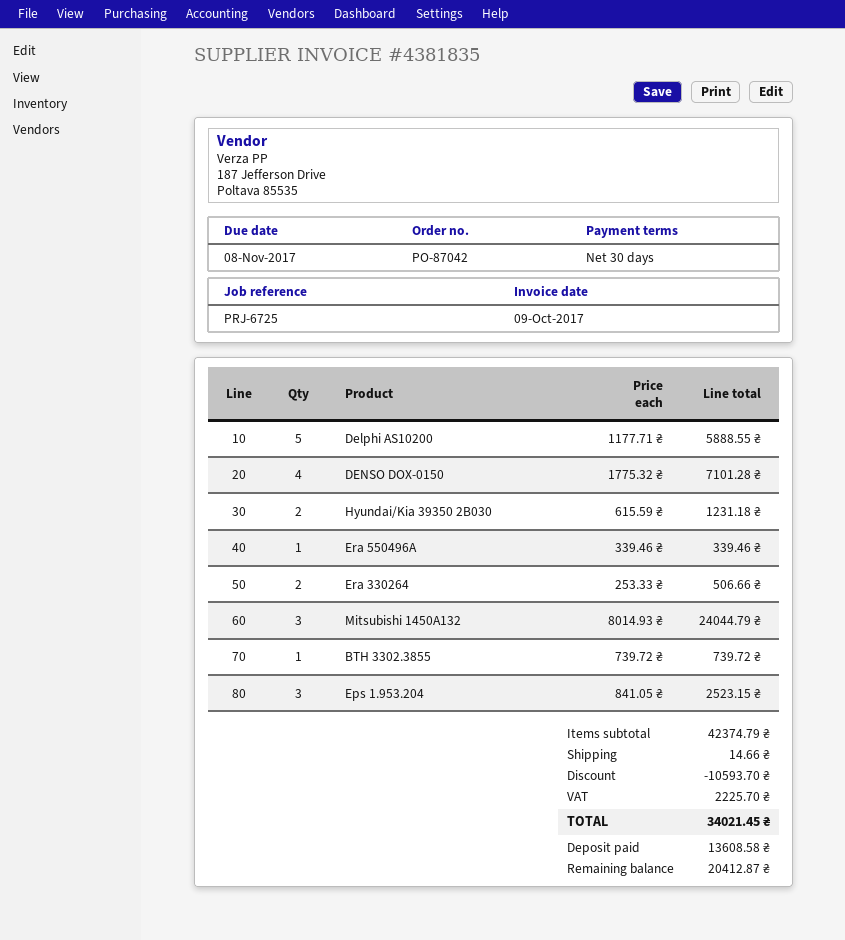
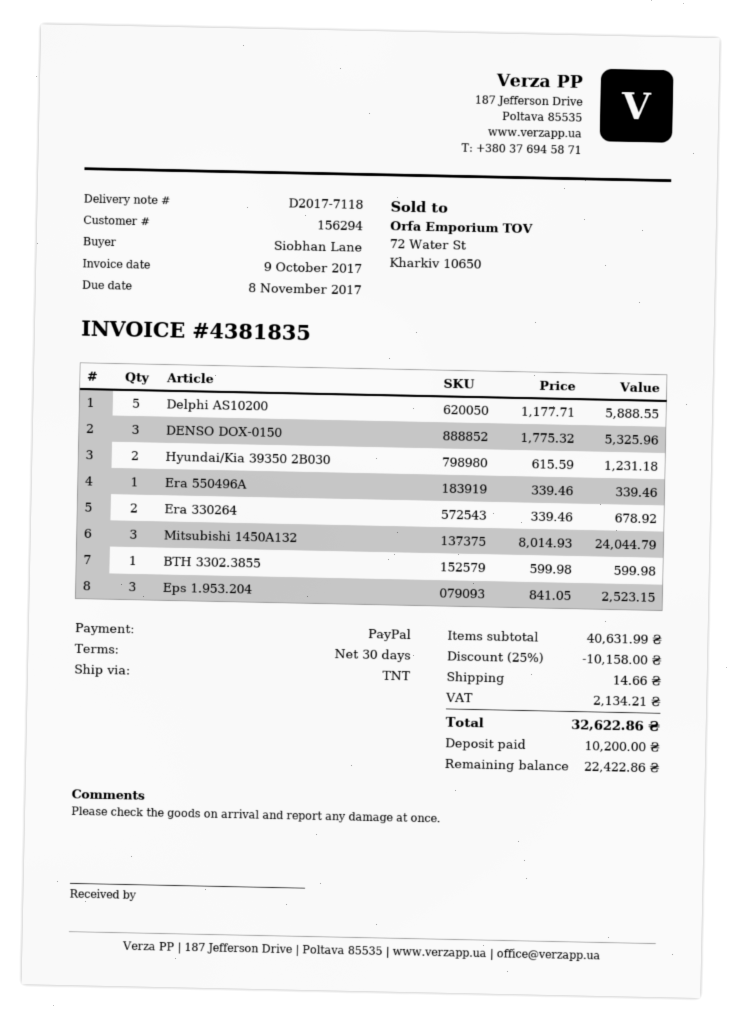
DENSO DOX-0150: 4 x 1775.32 = 7101.28 -> 3 x 1775.32 = 5325.96
Era 330264: 2 x 253.33 = 506.66 -> 2 x 339.46 = 678.92
ВТН 3302.3855: 1 x 739.72 = 739.72 -> 1 x 599.98 = 599.98
subtotal: 42374.79 -> 40631.99
discount: 10593.70 -> 10158.00
tax: 2225.70 -> 2134.21
total: 34021.45 -> 32622.86
deposit: 13608.58 -> 10200.00
balance: 20412.87 -> 22422.86

